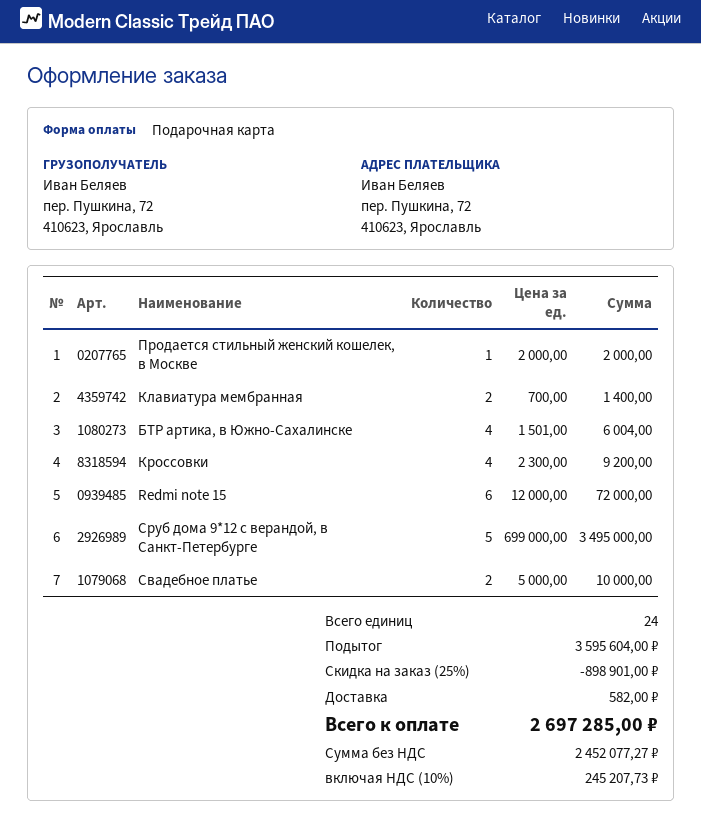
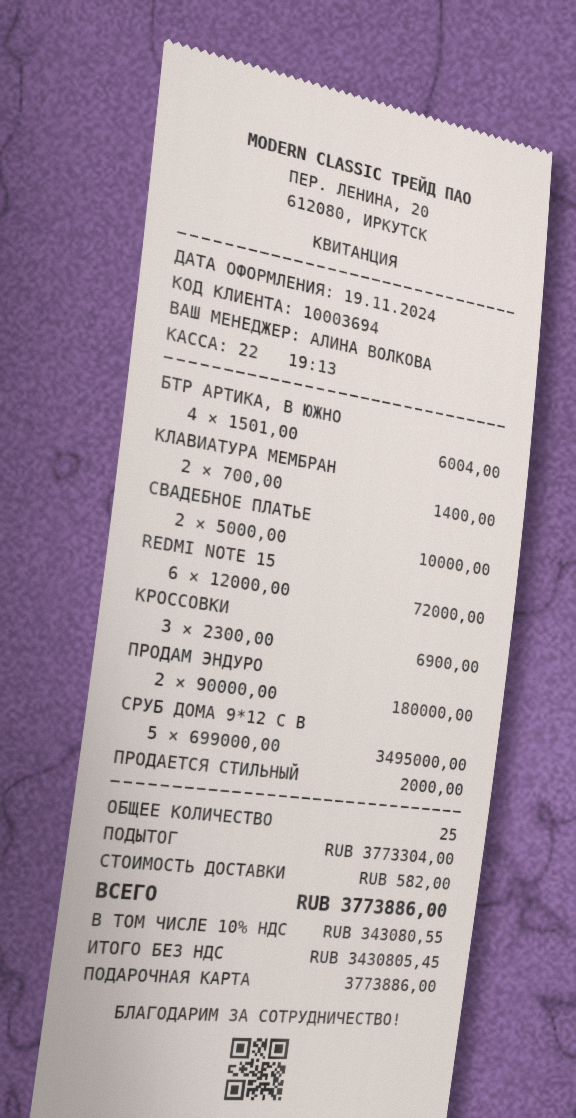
Кроссовки: 4 x 2300.00 = 9200.00 -> 3 x 2300.00 = 6900.00
ПРОДАМ ЭНДУРО: none -> 2 x 90000.00 = 180000.00
total quantity: 24 -> 25
subtotal: 3595604.00 -> 3773304.00
discount: 25% = 898901.00 -> none
net: 2452077.27 -> 3430805.45
tax: 10% = 245207.73 -> 10% = 343080.55
total: 2697285.00 -> 3773886.00

